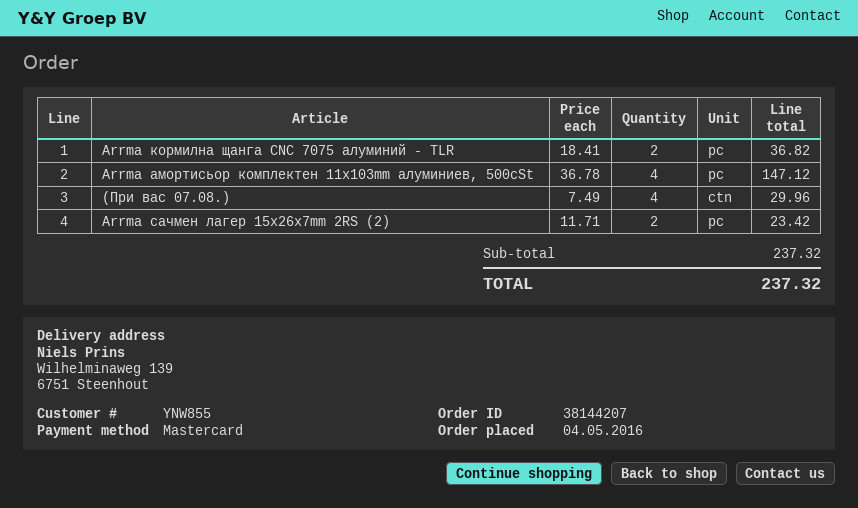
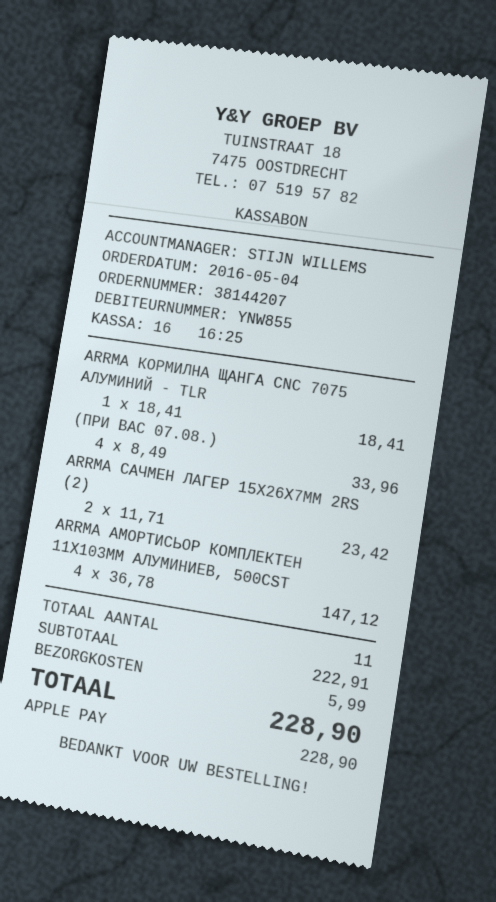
payment method: Mastercard -> Apple Pay
Arrma кормилна щанга CNC 7075 алуминий - TLR: 2 x 18.41 = 36.82 -> 1 x 18.41 = 18.41
(При вас 07.08.): 4 x 7.49 = 29.96 -> 4 x 8.49 = 33.96
subtotal: 237.32 -> 222.91
shipping: none -> 5.99
total: 237.32 -> 228.90

